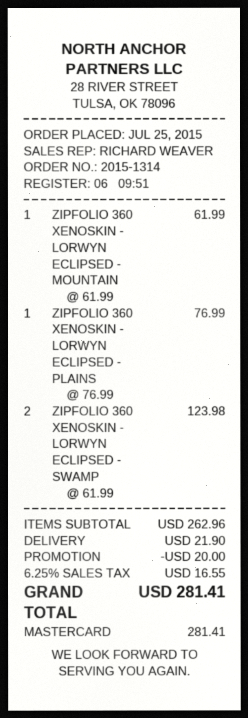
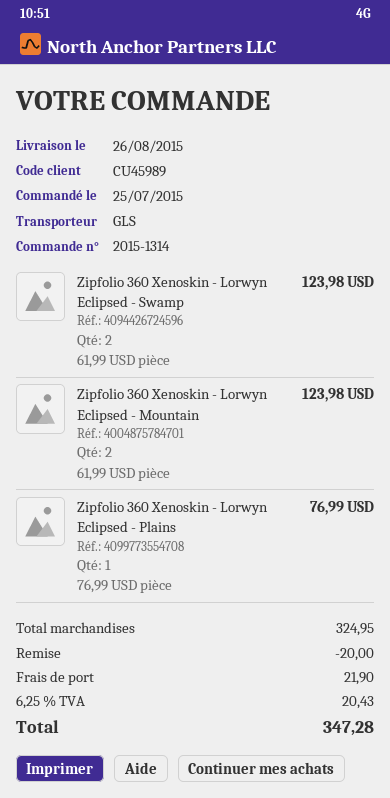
ZIPFOLIO 360 XENOSKIN - LORWYN ECLIPSED - MOUNTAIN: 1 x 61.99 = 61.99 -> 2 x 61.99 = 123.98
subtotal: 262.96 -> 324.95
tax: 6.25% = 16.55 -> 6.25% = 20.43
total: 281.41 -> 347.28

